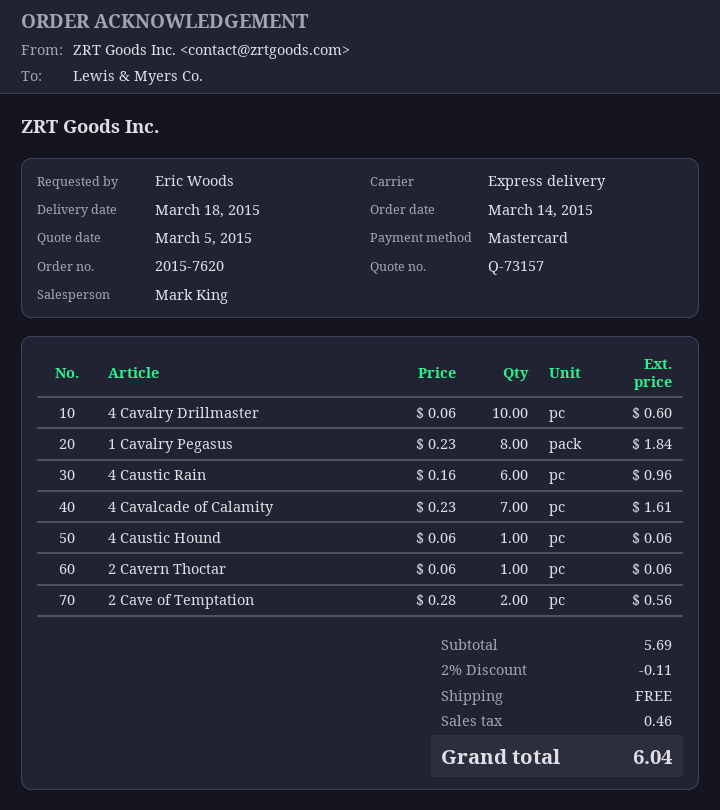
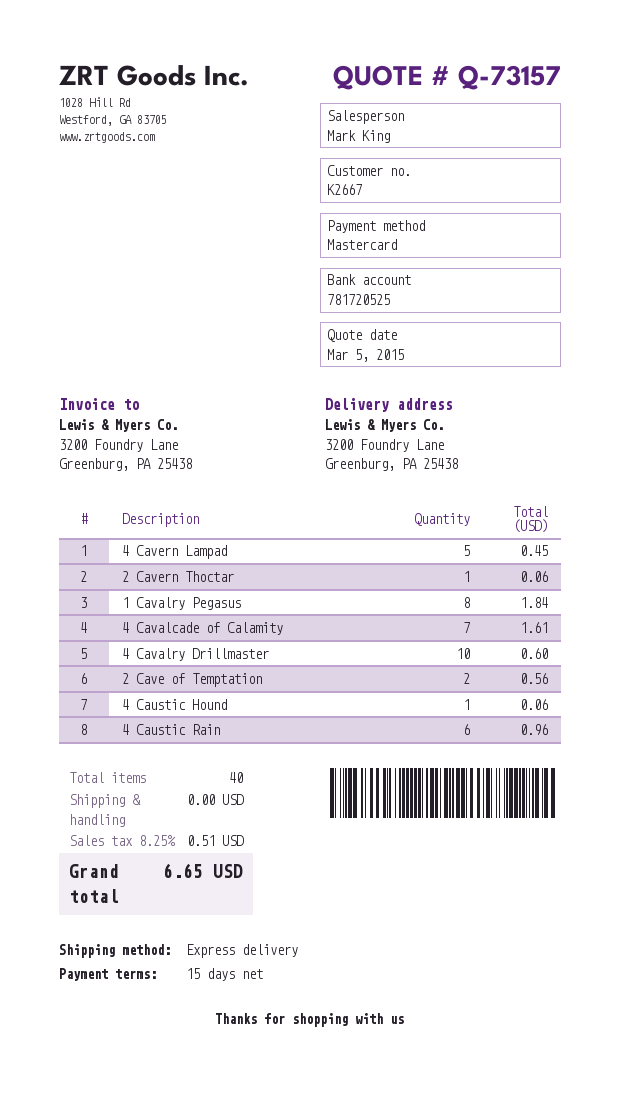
4 Cavern Lampad: none -> 5 for 0.45
discount: 2% = 0.11 -> none
tax: 0.46 -> 0.51
total: 6.04 -> 6.65

